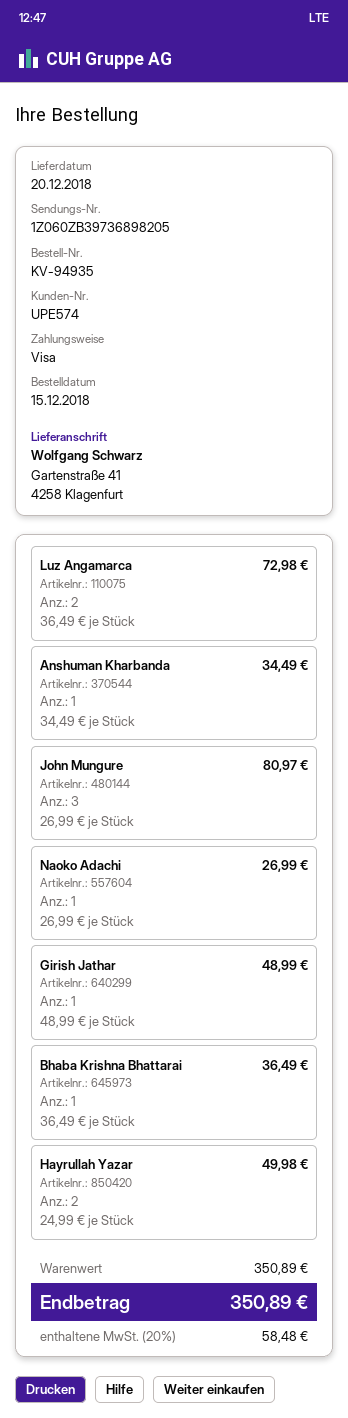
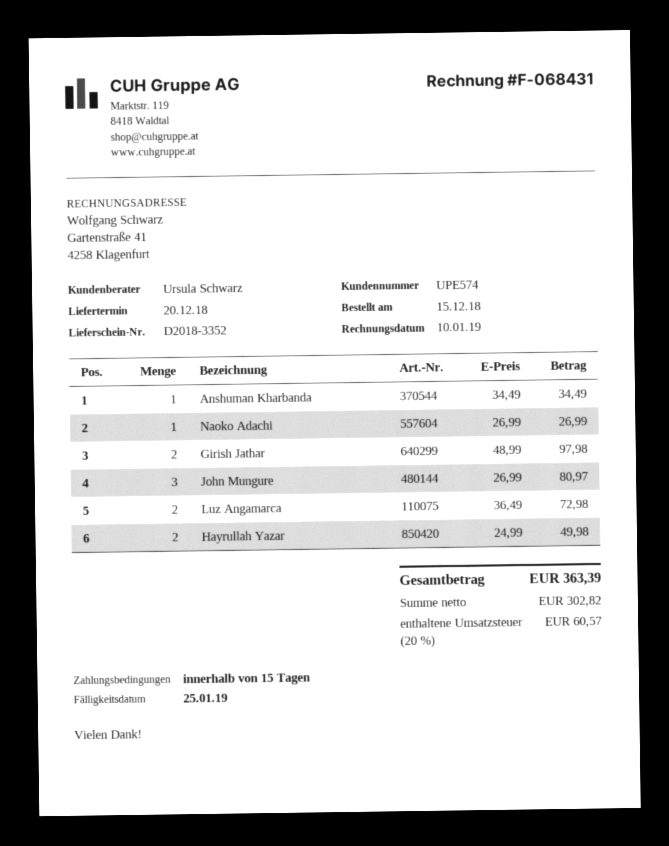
Girish Jathar: 1 x 48.99 = 48.99 -> 2 x 48.99 = 97.98
Bhaba Krishna Bhattarai: 1 x 36.49 = 36.49 -> none
tax: 20% = 58.48 -> 20% = 60.57
total: 350.89 -> 363.39

